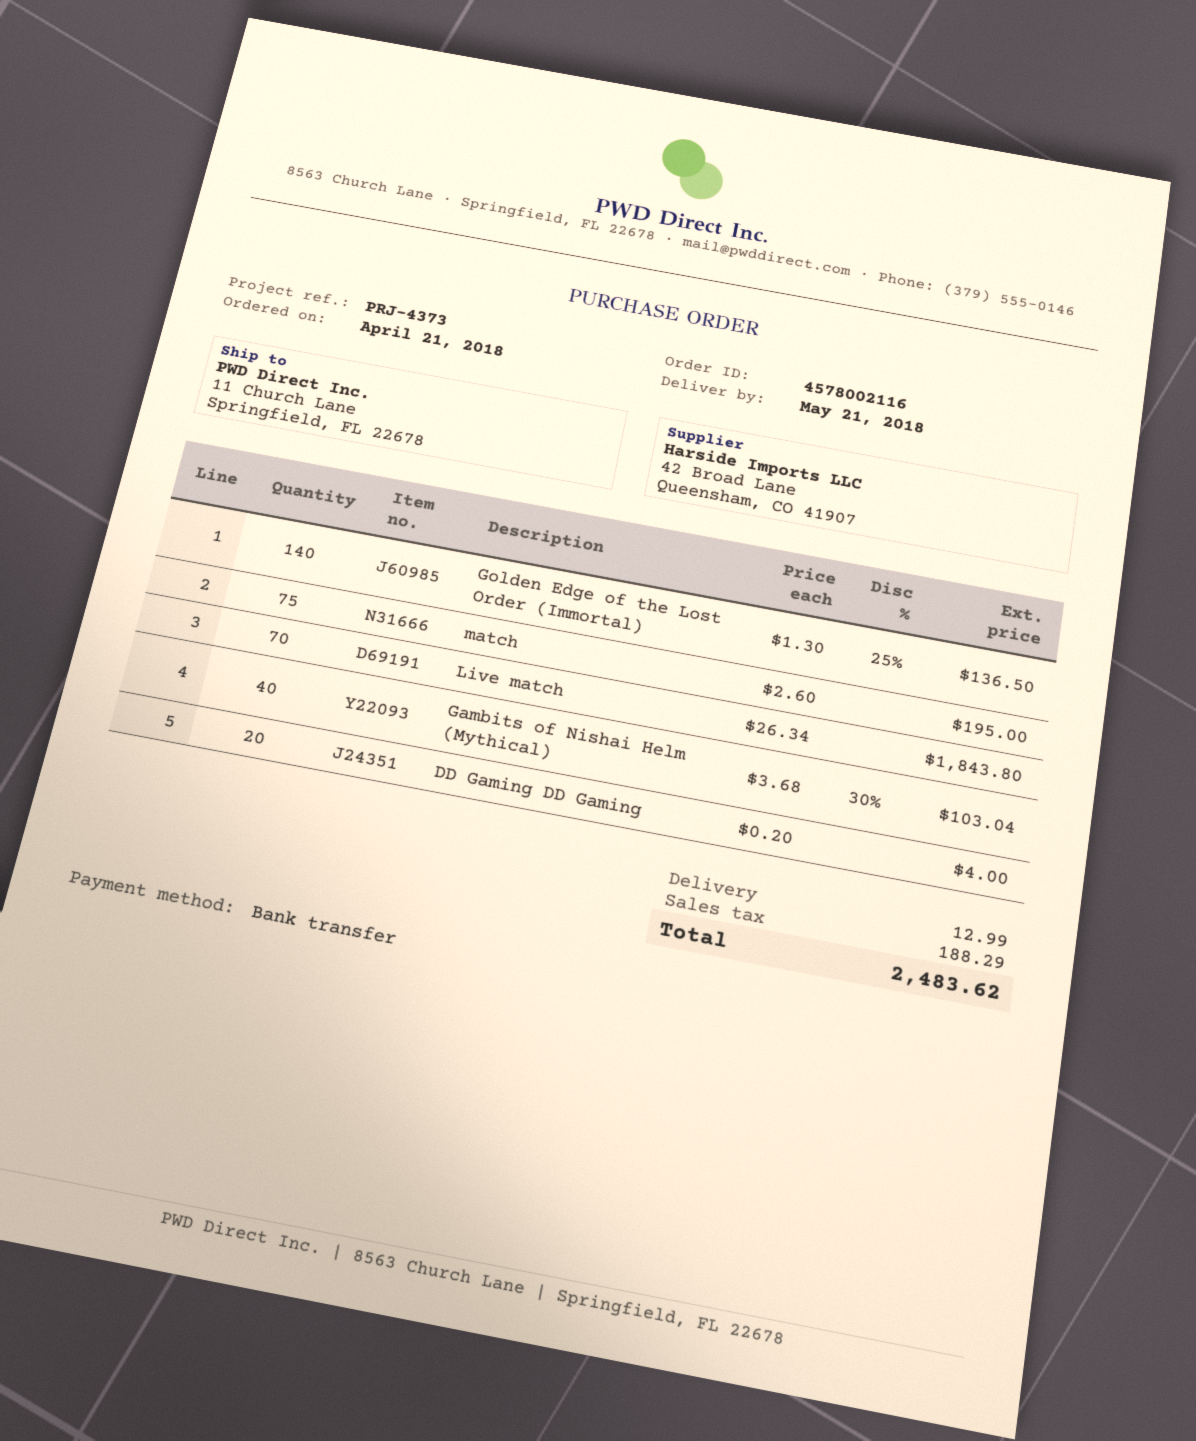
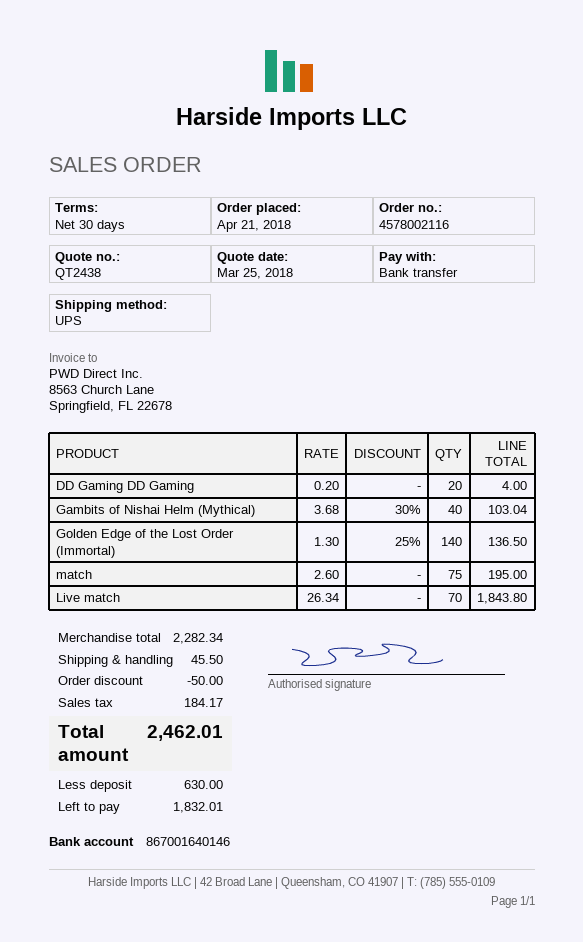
discount: none -> 50.00
shipping: 12.99 -> 45.50
tax: 188.29 -> 184.17
total: 2483.62 -> 2462.01

